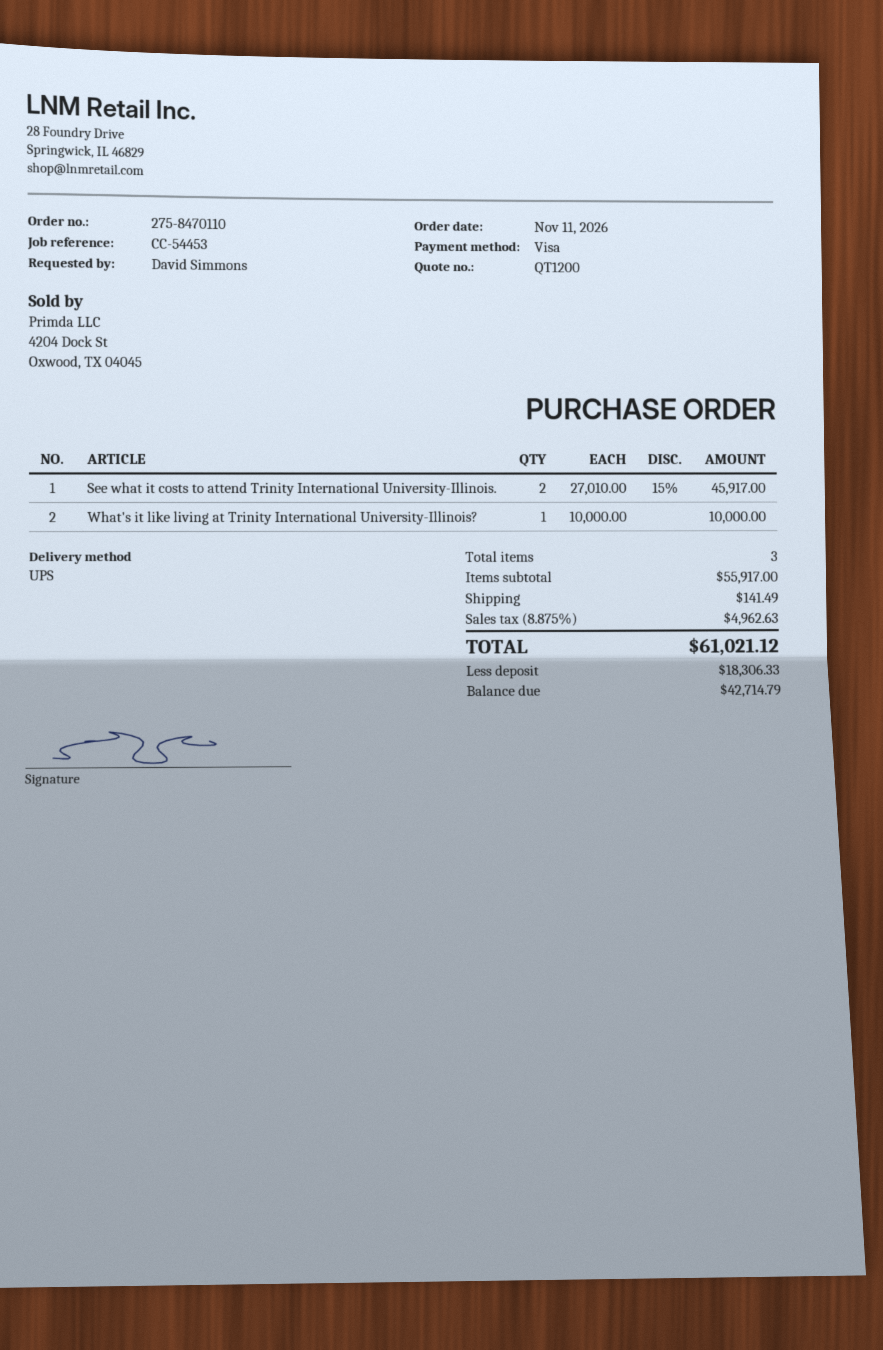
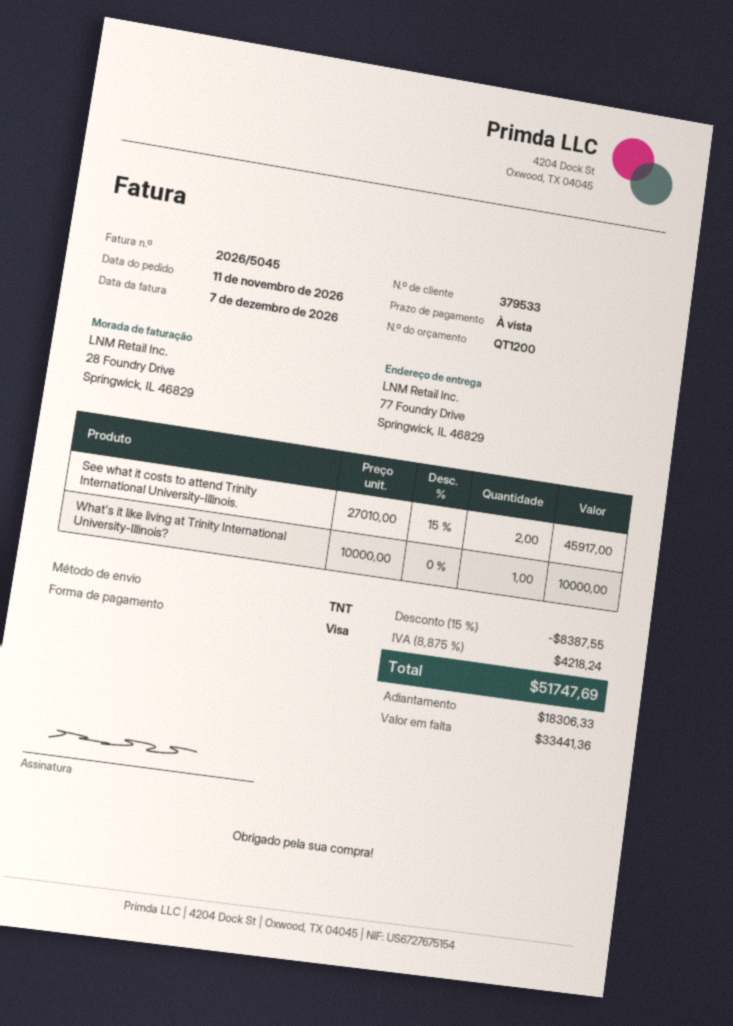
shipping method: UPS -> TNT
discount: none -> 15% = 8387.55
shipping: 141.49 -> none
tax: 8.875% = 4962.63 -> 8.875% = 4218.24
total: 61021.12 -> 51747.69
balance: 42714.79 -> 33441.36

